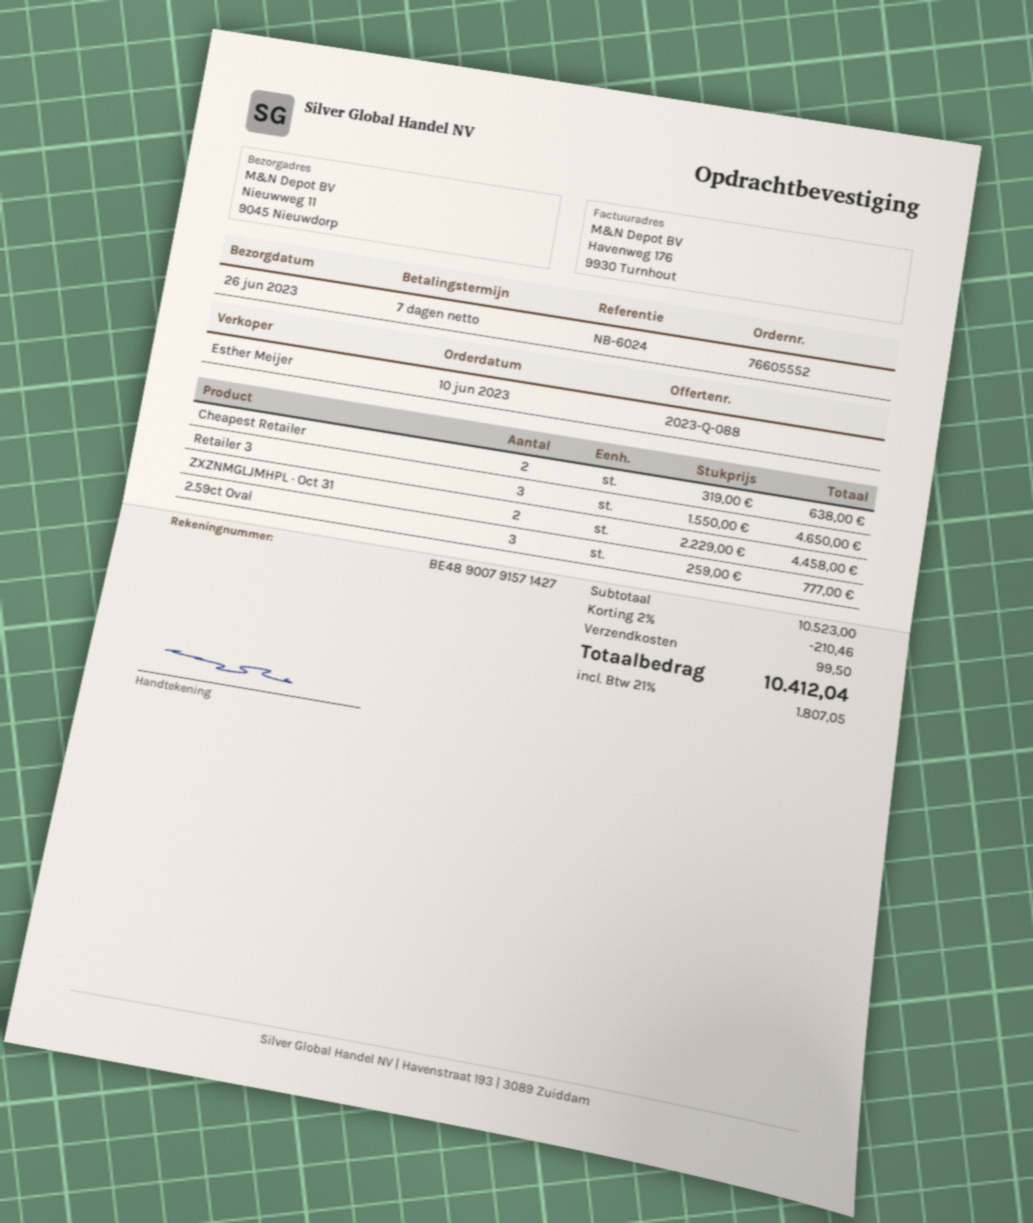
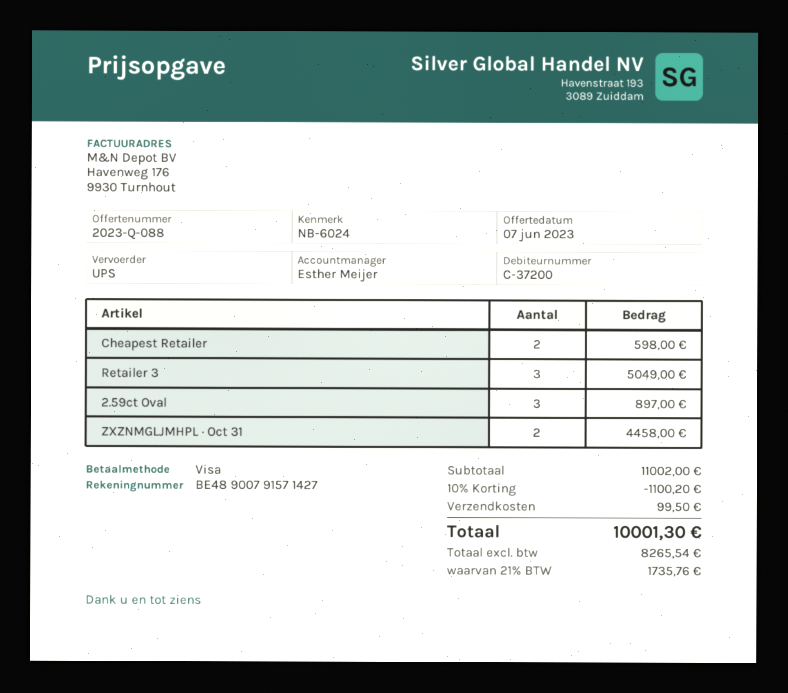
Cheapest Retailer: 2 for 638.00 -> 2 for 598.00
Retailer 3: 3 for 4650.00 -> 3 for 5049.00
2.59ct Oval: 3 for 777.00 -> 3 for 897.00
subtotal: 10523.00 -> 11002.00
discount: 2% = 210.46 -> 10% = 1100.20
tax: 21% = 1807.05 -> 21% = 1735.76
total: 10412.04 -> 10001.30

